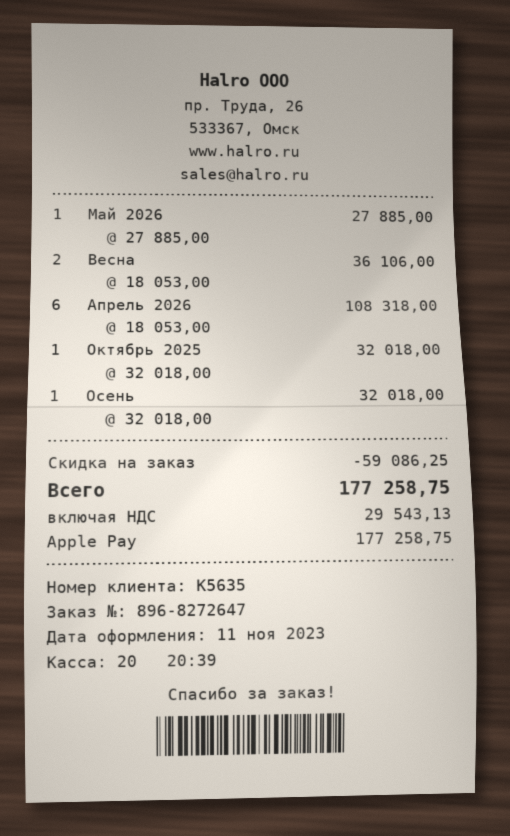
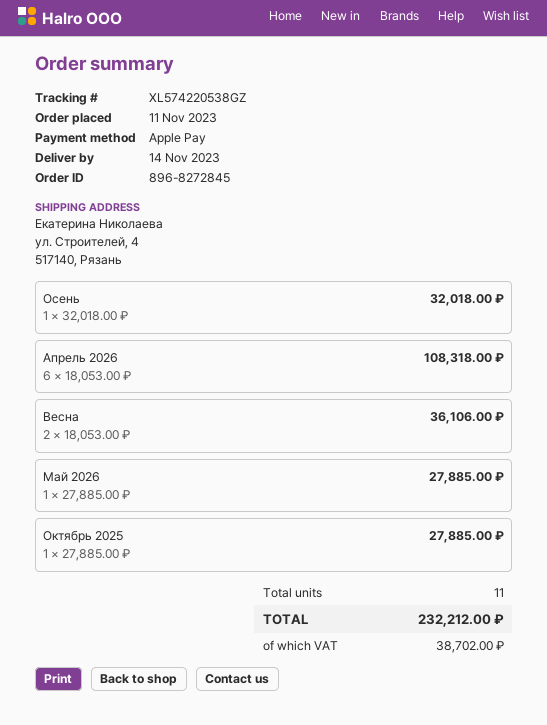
order number: 896-8272647 -> 896-8272845
Октябрь 2025: 1 x 32018.00 = 32018.00 -> 1 x 27885.00 = 27885.00
discount: 59086.25 -> none
tax: 29543.13 -> 38702.00
total: 177258.75 -> 232212.00

